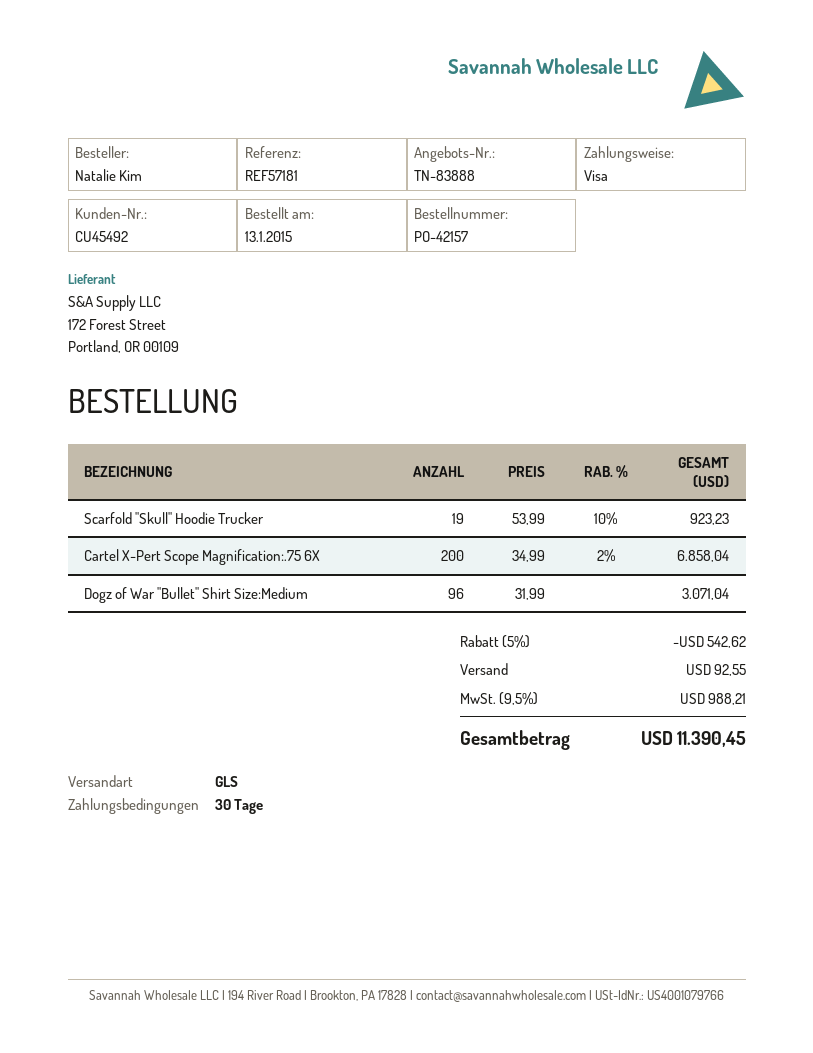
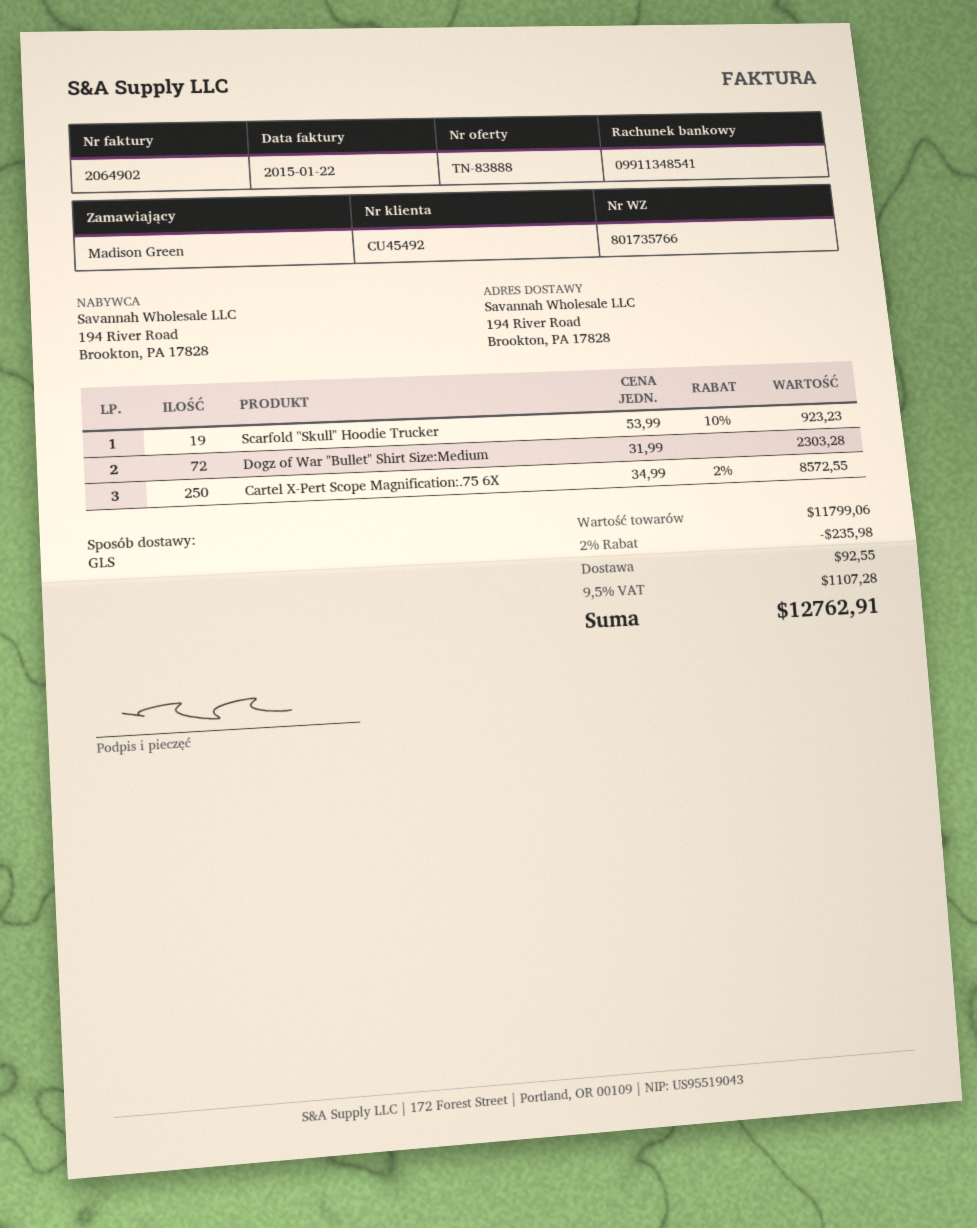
ordered by: Natalie Kim -> Madison Green
Cartel X-Pert Scope Magnification:.75 6X: 200 x 34.99 - 2% = 6858.04 -> 250 x 34.99 - 2% = 8572.55
Dogz of War "Bullet" Shirt Size:Medium: 96 x 31.99 = 3071.04 -> 72 x 31.99 = 2303.28
discount: 5% = 542.62 -> 2% = 235.98
tax: 9.5% = 988.21 -> 9.5% = 1107.28
total: 11390.45 -> 12762.91

